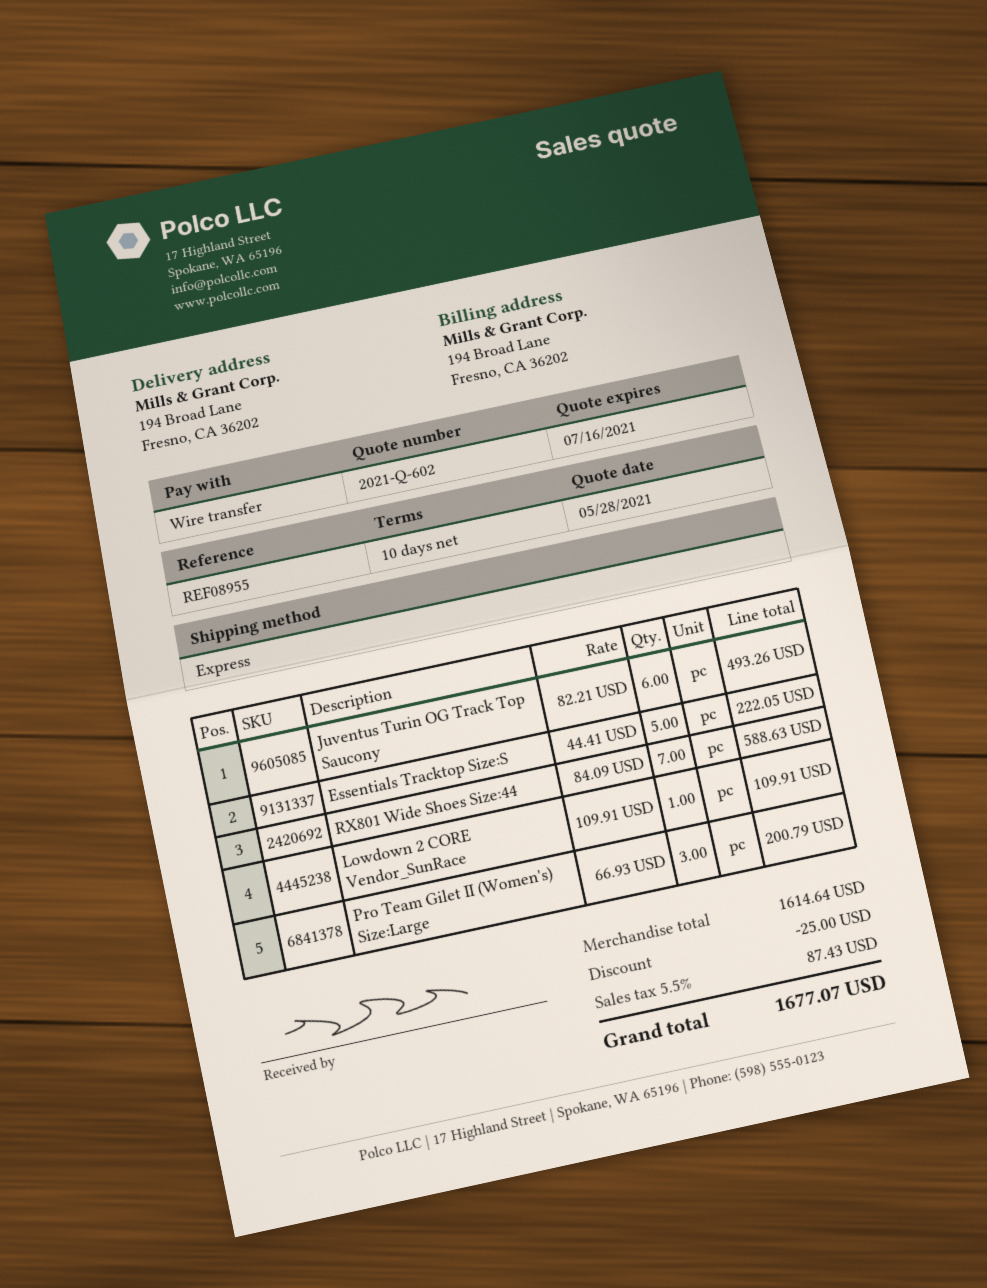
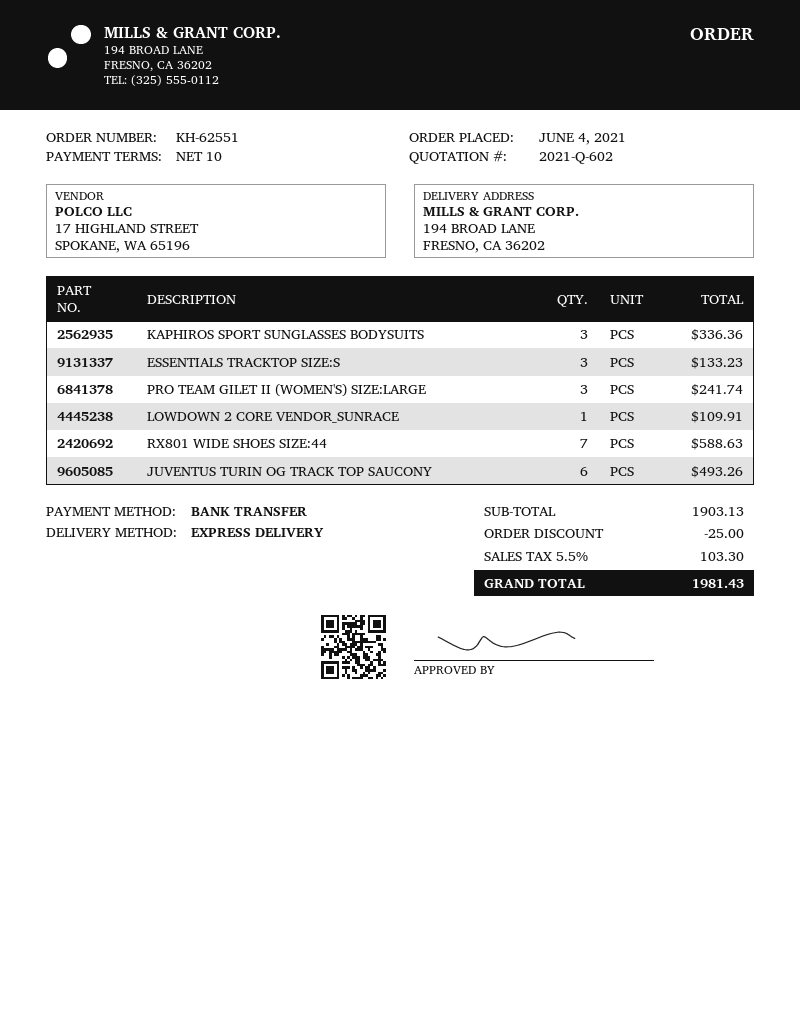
Essentials Tracktop Size:S: 5 for 222.05 -> 3 for 133.23
Pro Team Gilet II (Women's) Size:Large: 3 for 200.79 -> 3 for 241.74
KAPHIROS SPORT SUNGLASSES BODYSUITS: none -> 3 for 336.36
subtotal: 1614.64 -> 1903.13
tax: 5.5% = 87.43 -> 5.5% = 103.30
total: 1677.07 -> 1981.43

